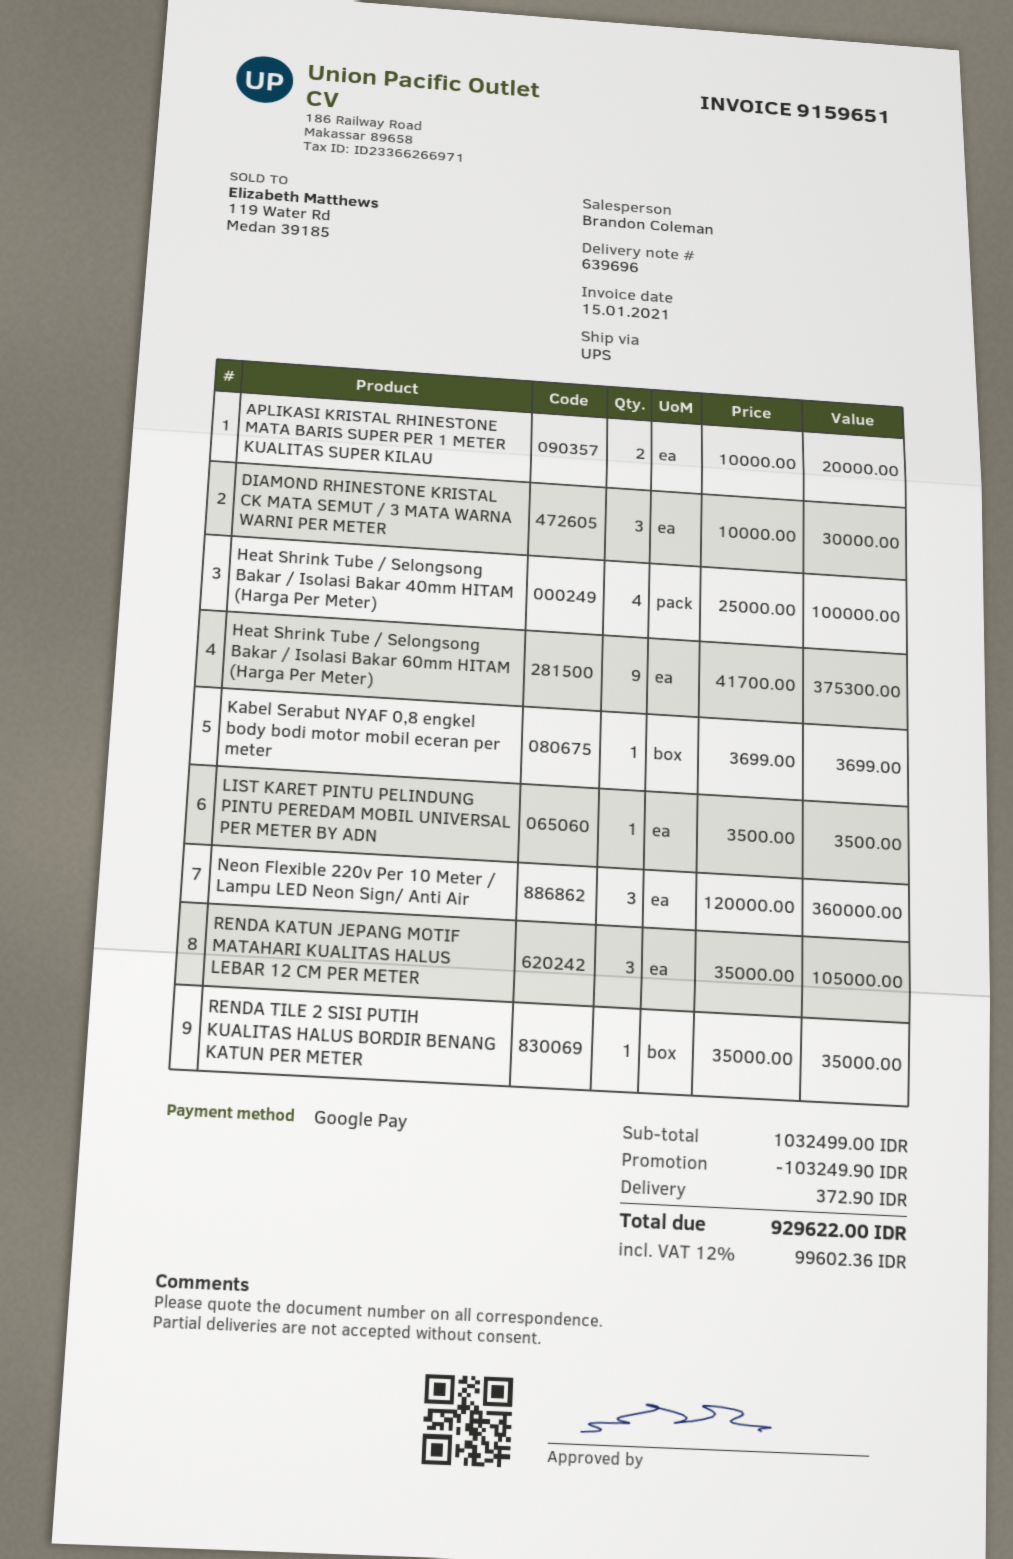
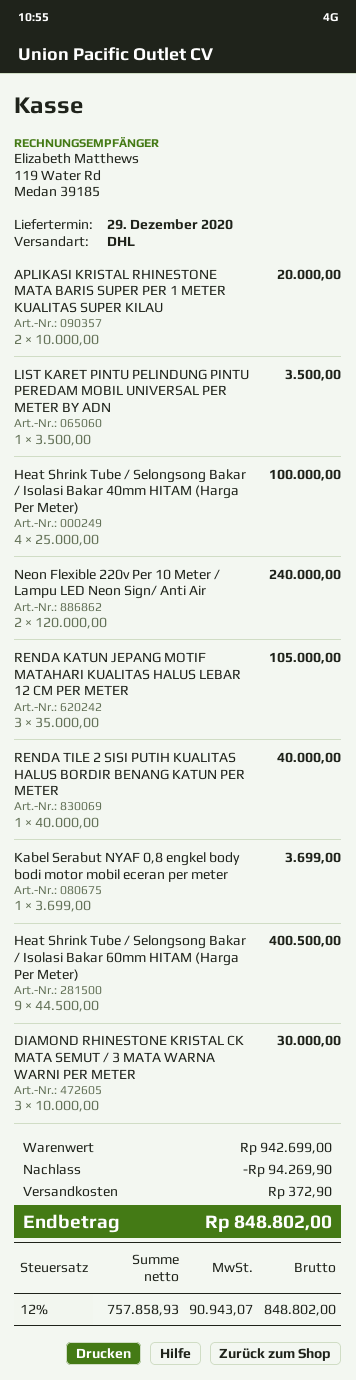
shipping method: UPS -> DHL
Heat Shrink Tube / Selongsong Bakar / Isolasi Bakar 60mm HITAM (Harga Per Meter): 9 x 41700.00 = 375300.00 -> 9 x 44500.00 = 400500.00
Neon Flexible 220v Per 10 Meter / Lampu LED Neon Sign/ Anti Air: 3 x 120000.00 = 360000.00 -> 2 x 120000.00 = 240000.00
RENDA TILE 2 SISI PUTIH KUALITAS HALUS BORDIR BENANG KATUN PER METER: 1 x 35000.00 = 35000.00 -> 1 x 40000.00 = 40000.00
subtotal: 1032499.00 -> 942699.00
discount: 103249.90 -> 94269.90
tax: 12% = 99602.36 -> 12% = 90943.07
total: 929622.00 -> 848802.00

